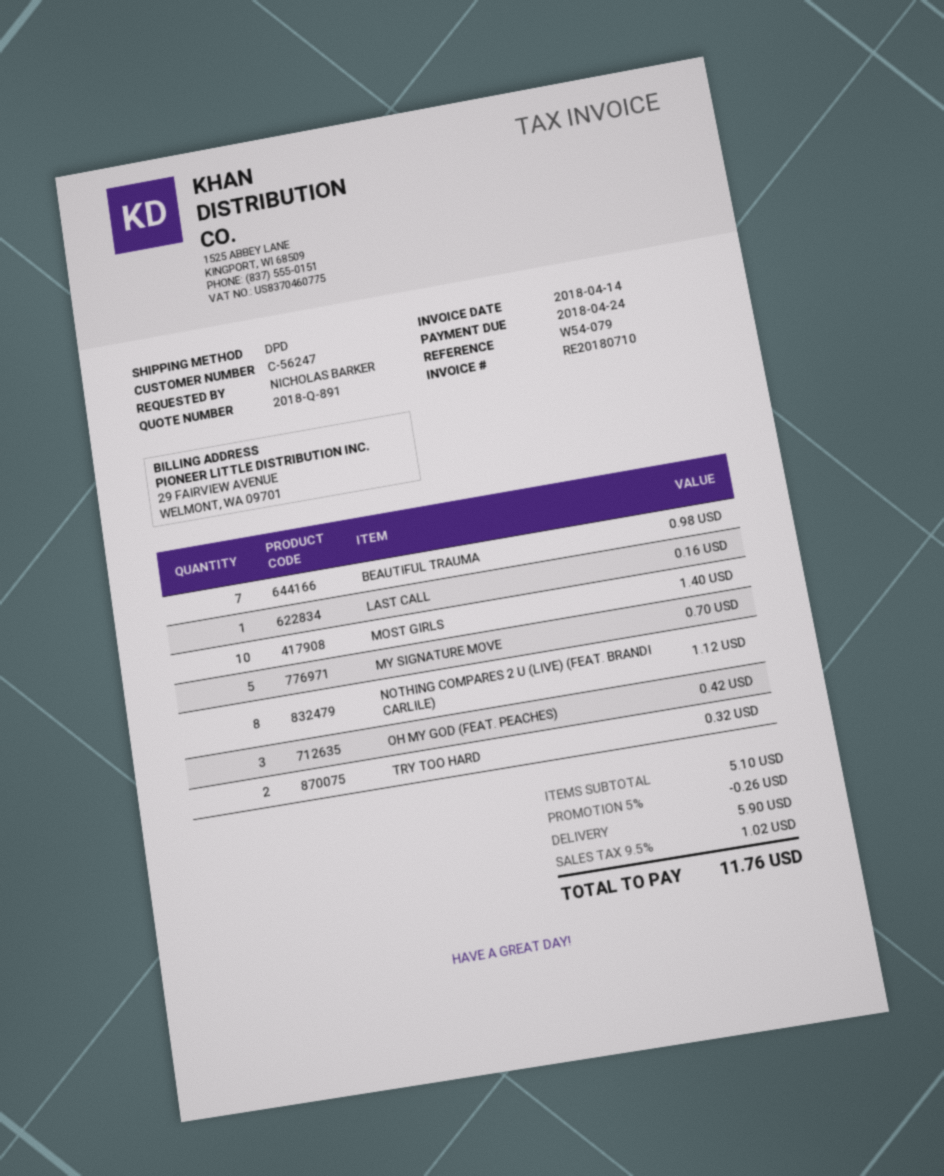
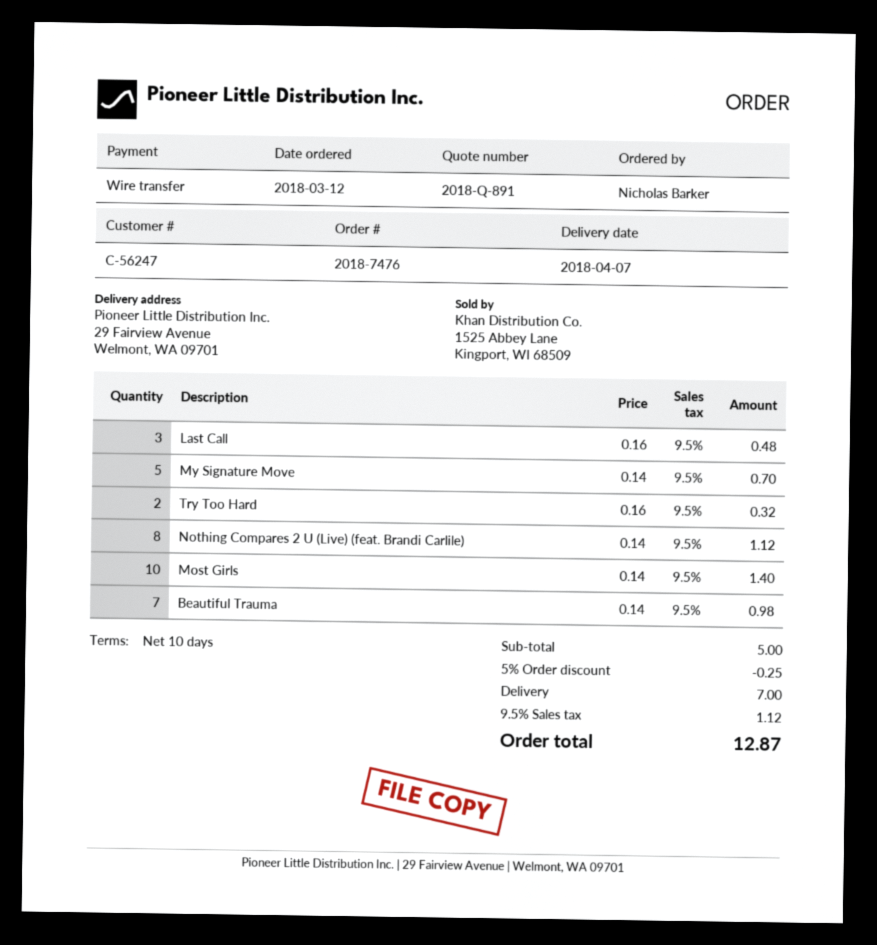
LAST CALL: 1 for 0.16 -> 3 for 0.48
OH MY GOD (FEAT. PEACHES): 3 for 0.42 -> none
subtotal: 5.10 -> 5.00
discount: 5% = 0.26 -> 5% = 0.25
shipping: 5.90 -> 7.00
tax: 9.5% = 1.02 -> 9.5% = 1.12
total: 11.76 -> 12.87

